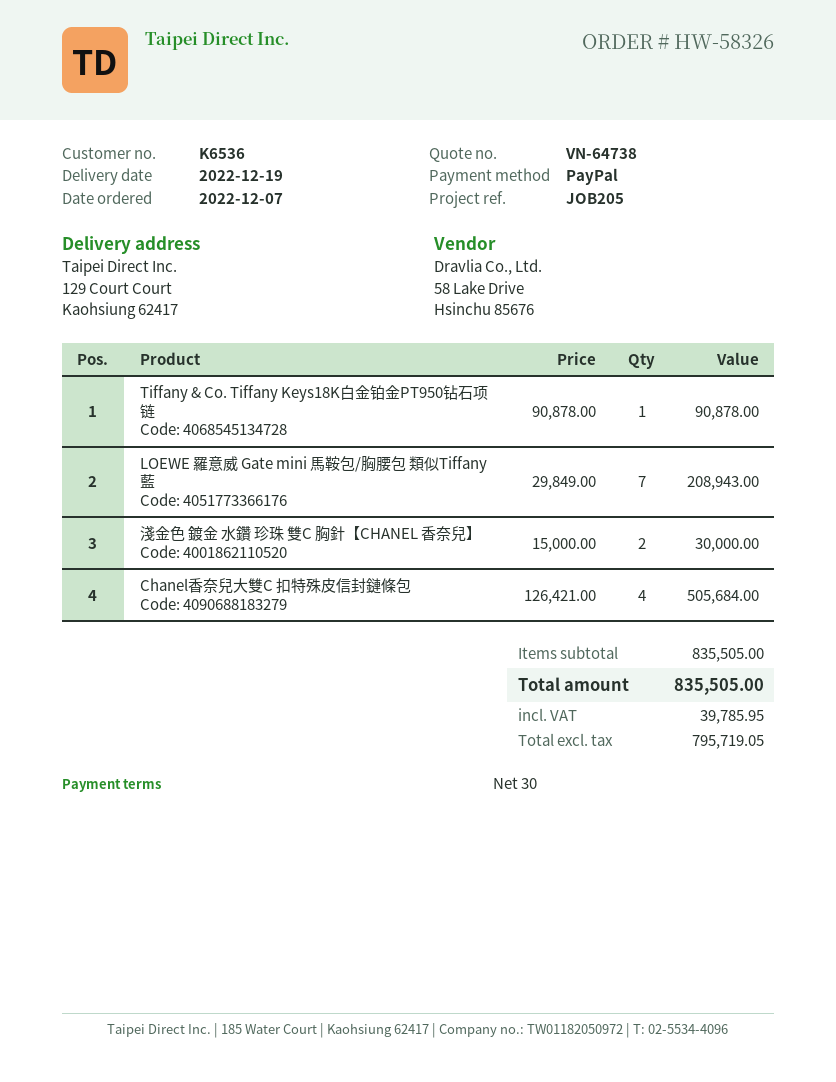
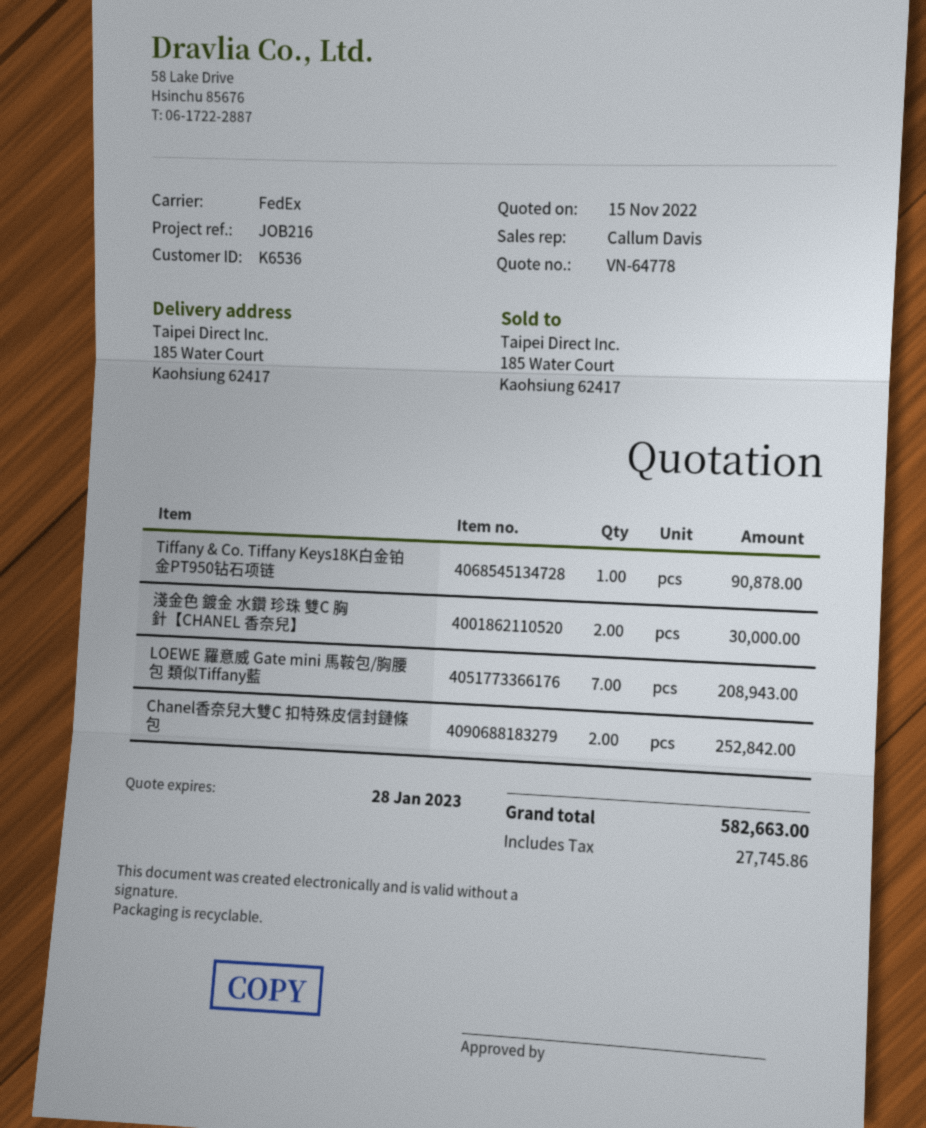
quote number: VN-64738 -> VN-64778
reference: JOB205 -> JOB216
ship to: 129 Court Court, Kaohsiung 62417 -> 185 Water Court, Kaohsiung 62417
Chanel香奈兒大雙C 扣特殊皮信封鏈條包: 4 for 505684.00 -> 2 for 252842.00
tax: 39785.95 -> 27745.86
total: 835505.00 -> 582663.00

